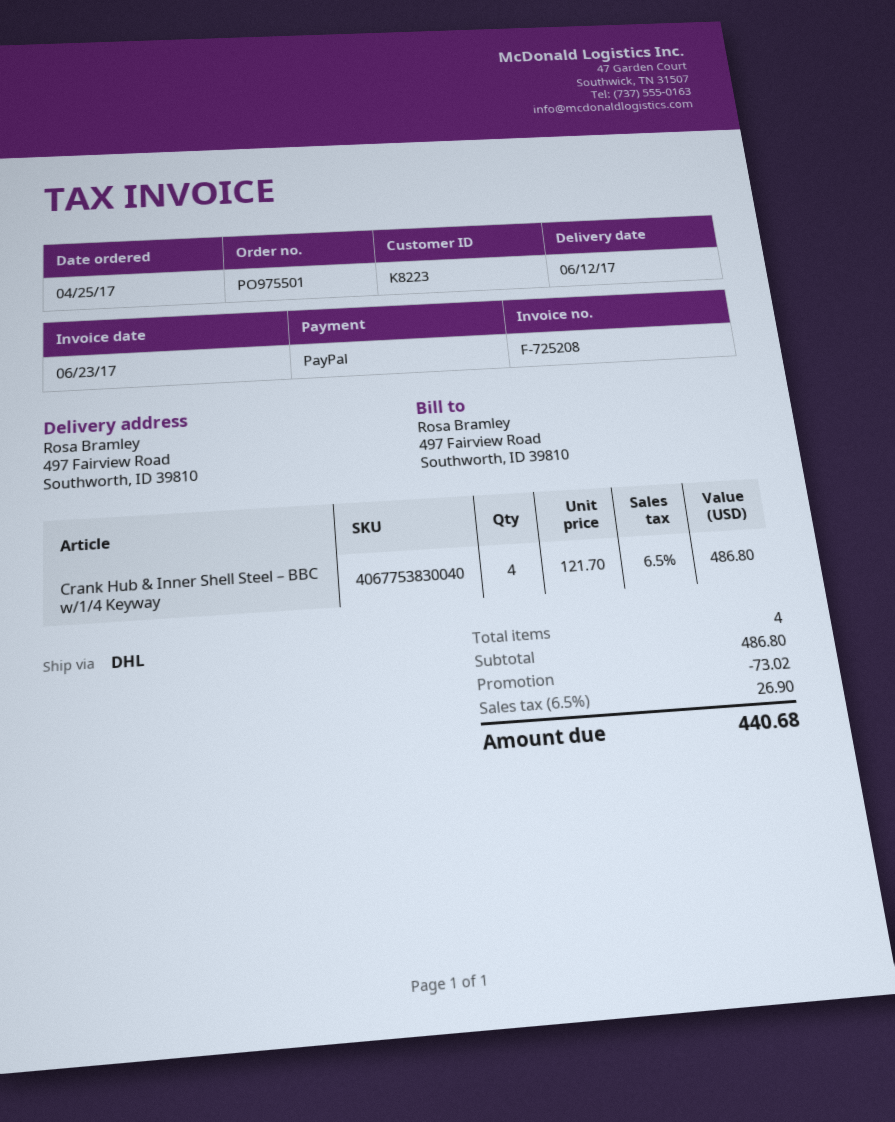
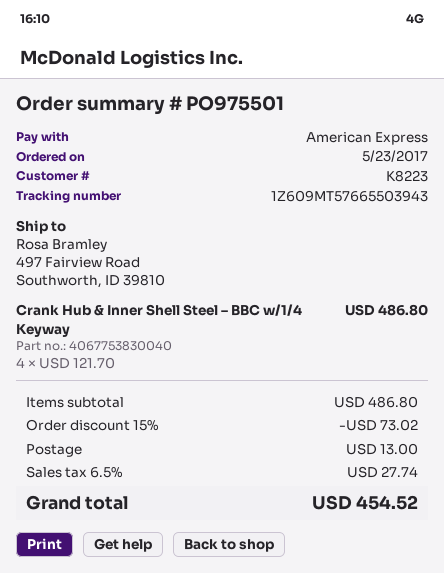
order date: 2017-04-25 -> 2017-05-23
payment method: PayPal -> American Express
shipping: none -> 13.00
tax: 6.5% = 26.90 -> 6.5% = 27.74
total: 440.68 -> 454.52

